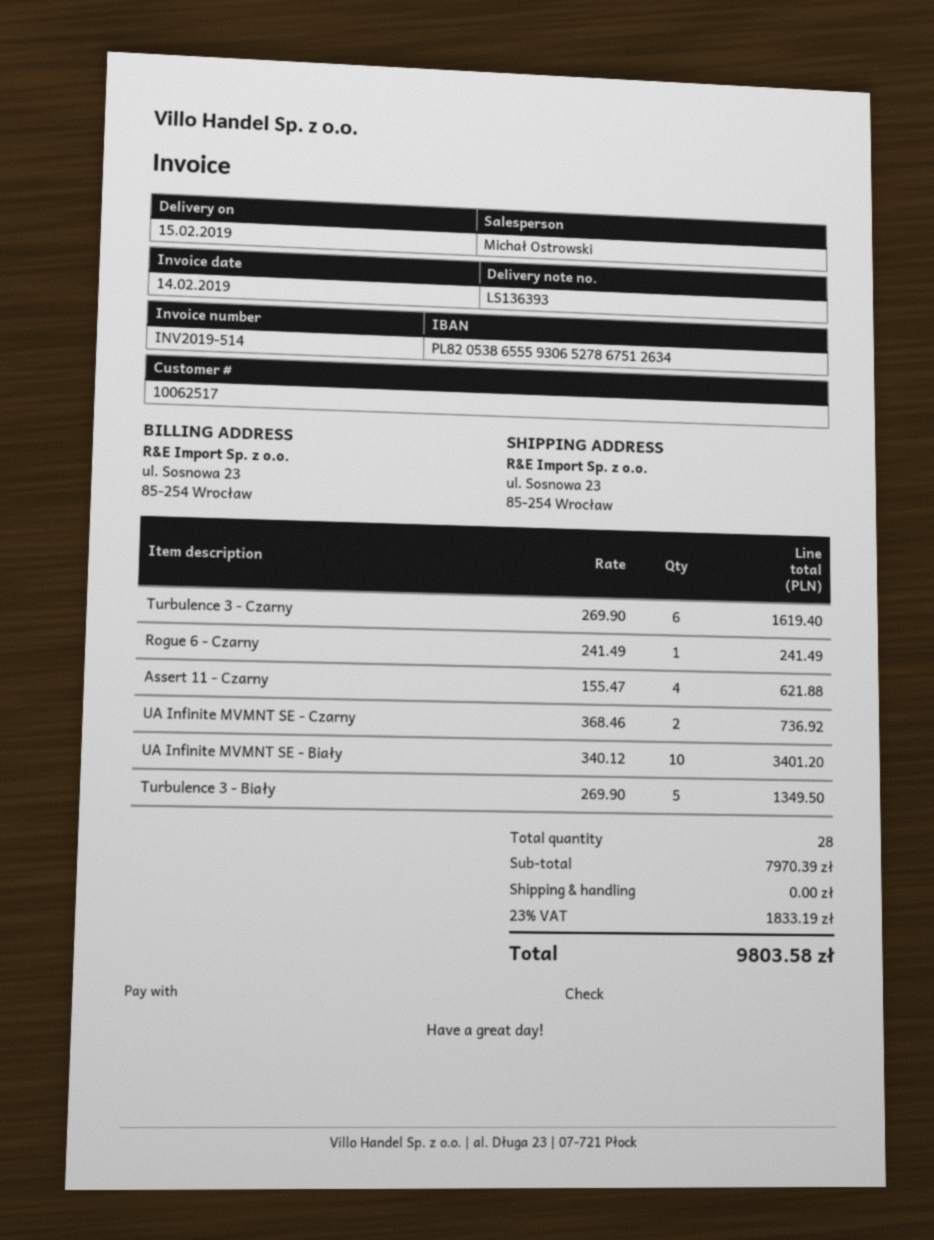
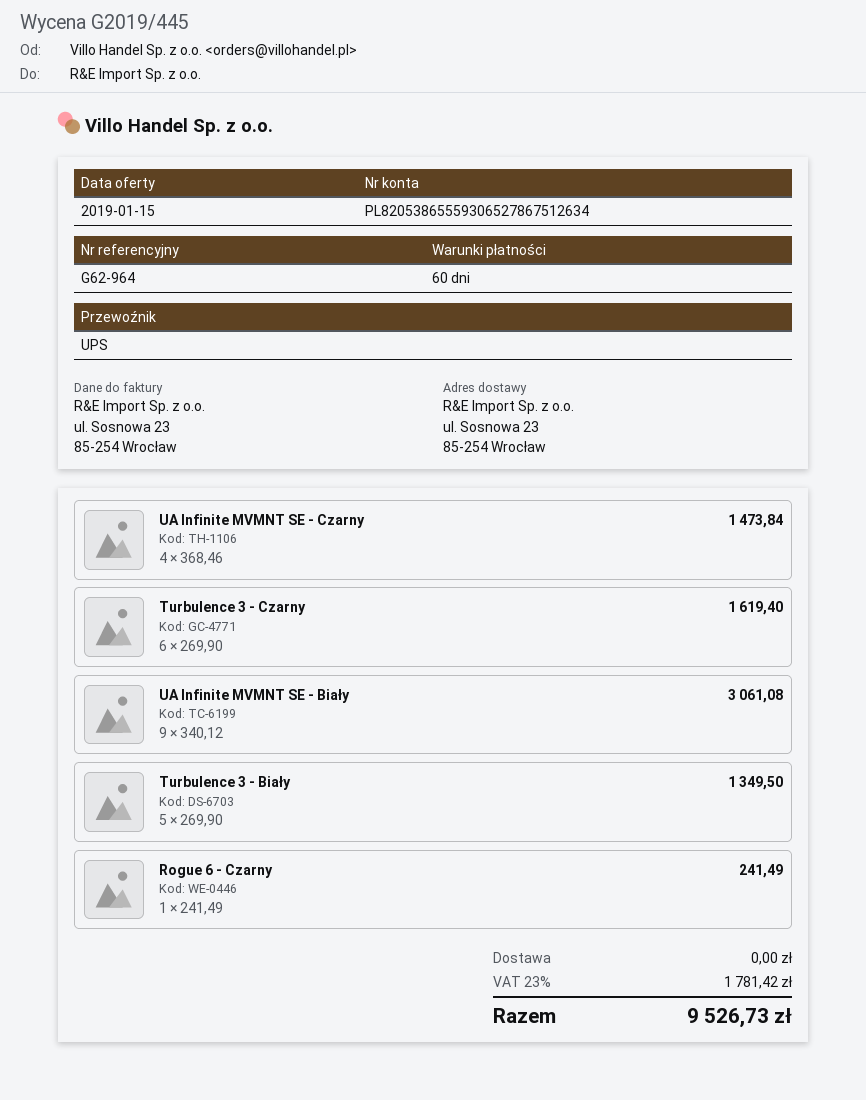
Assert 11 - Czarny: 4 x 155.47 = 621.88 -> none
UA Infinite MVMNT SE - Czarny: 2 x 368.46 = 736.92 -> 4 x 368.46 = 1473.84
UA Infinite MVMNT SE - Biały: 10 x 340.12 = 3401.20 -> 9 x 340.12 = 3061.08
tax: 23% = 1833.19 -> 23% = 1781.42
total: 9803.58 -> 9526.73

